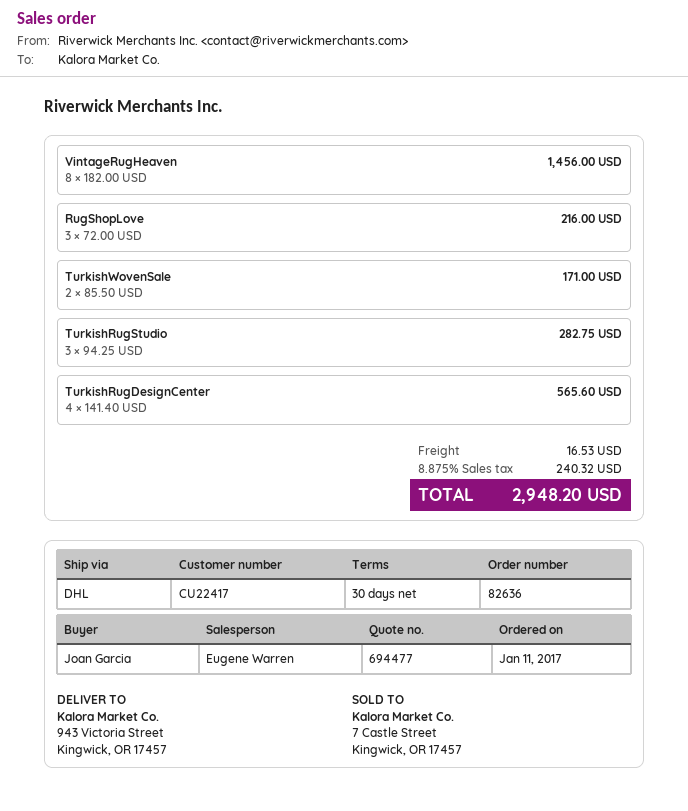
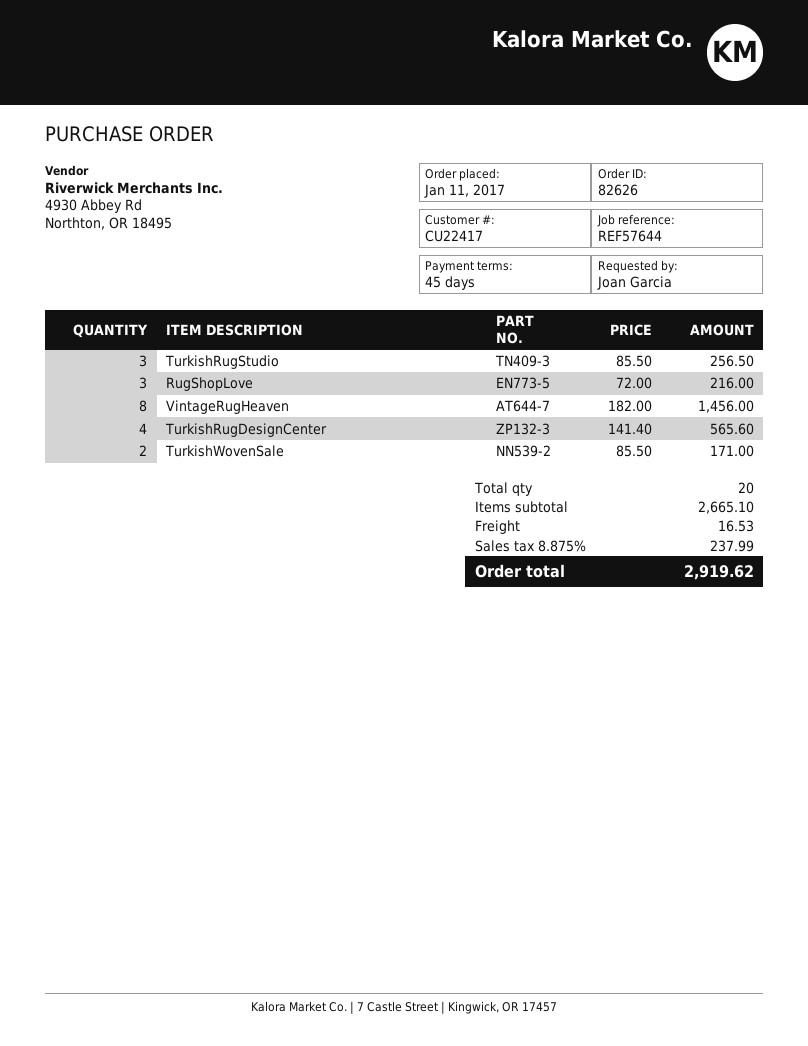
order number: 82636 -> 82626
payment terms: 30 days -> 45 days
TurkishRugStudio: 3 x 94.25 = 282.75 -> 3 x 85.50 = 256.50
tax: 8.875% = 240.32 -> 8.875% = 237.99
total: 2948.20 -> 2919.62

